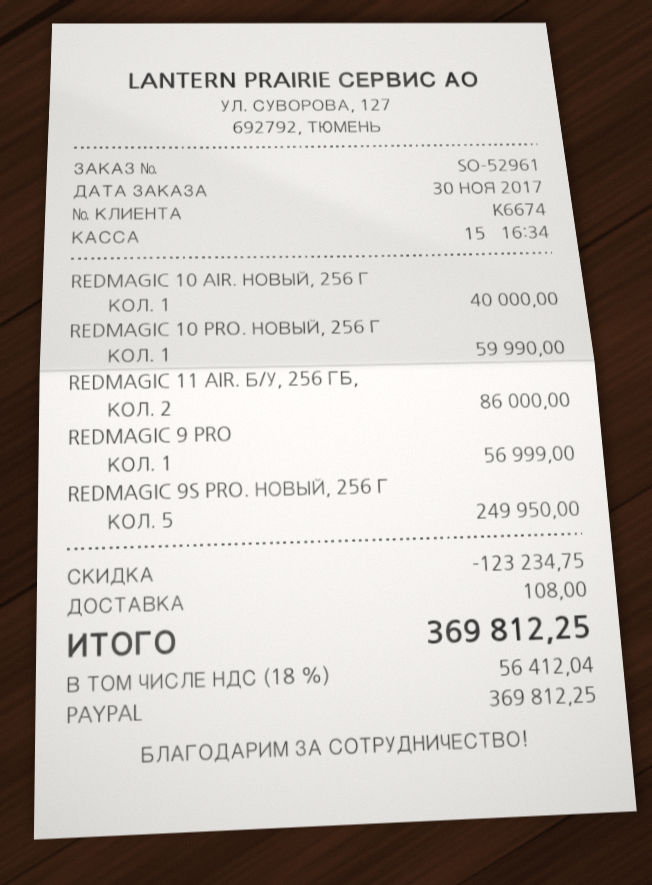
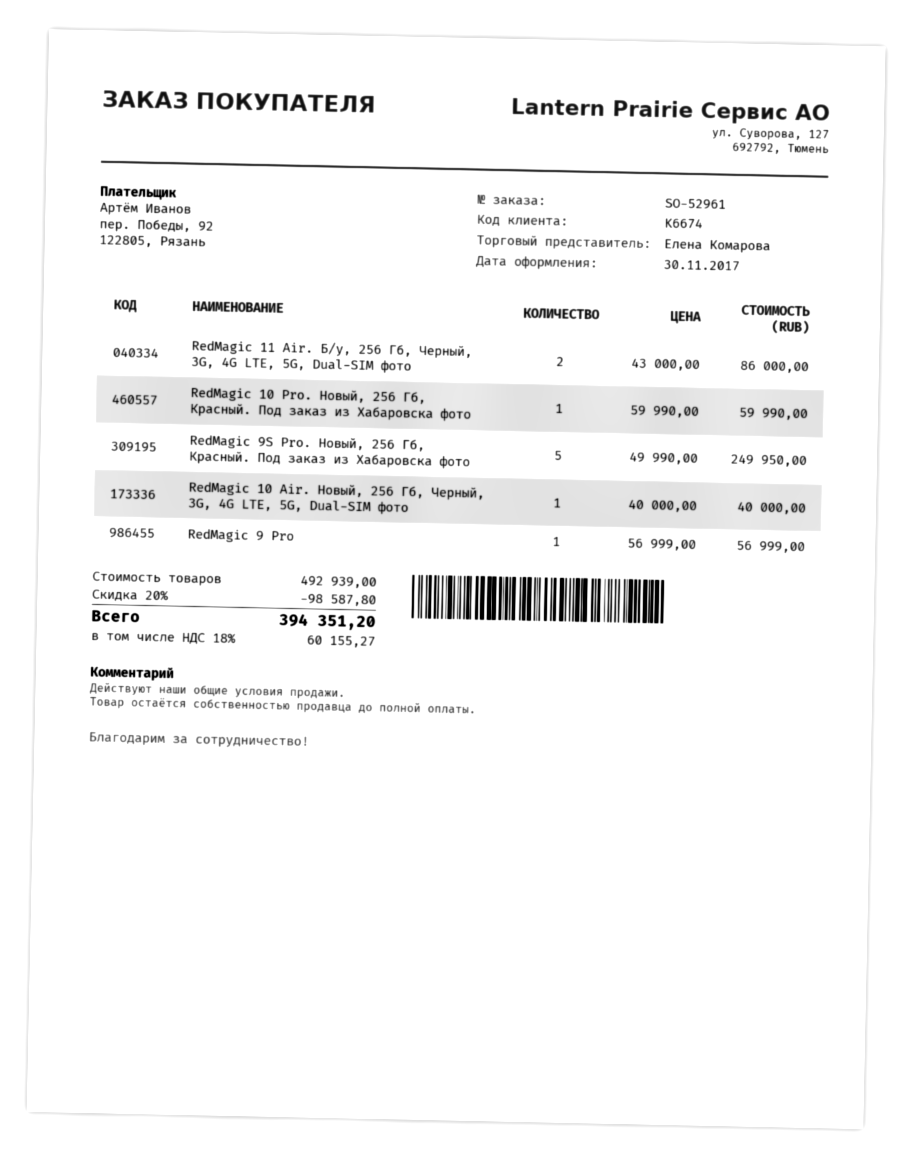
discount: 123234.75 -> 98587.80
shipping: 108.00 -> none
tax: 18% = 56412.04 -> 18% = 60155.27
total: 369812.25 -> 394351.20

